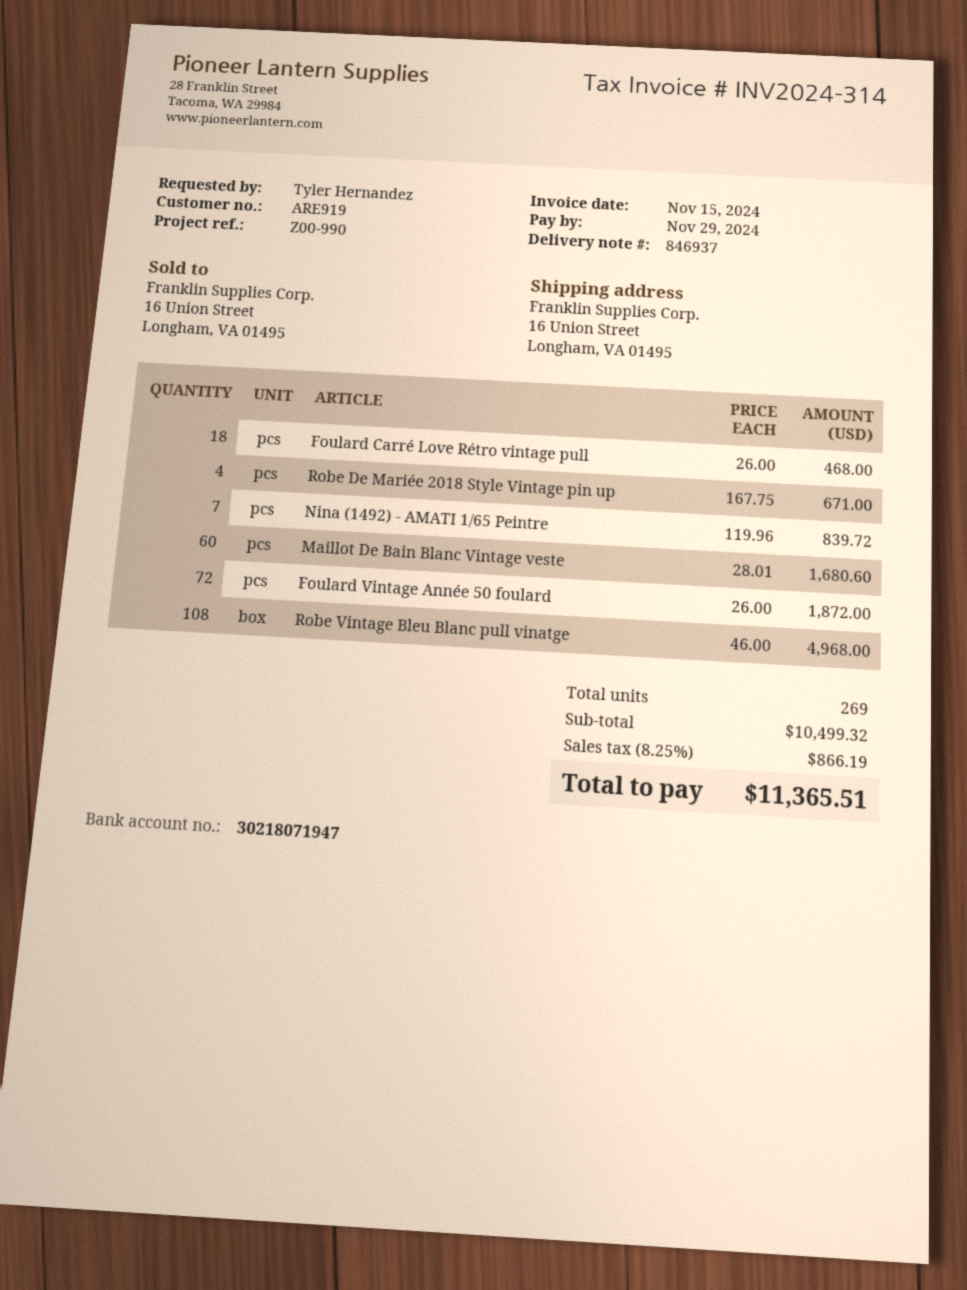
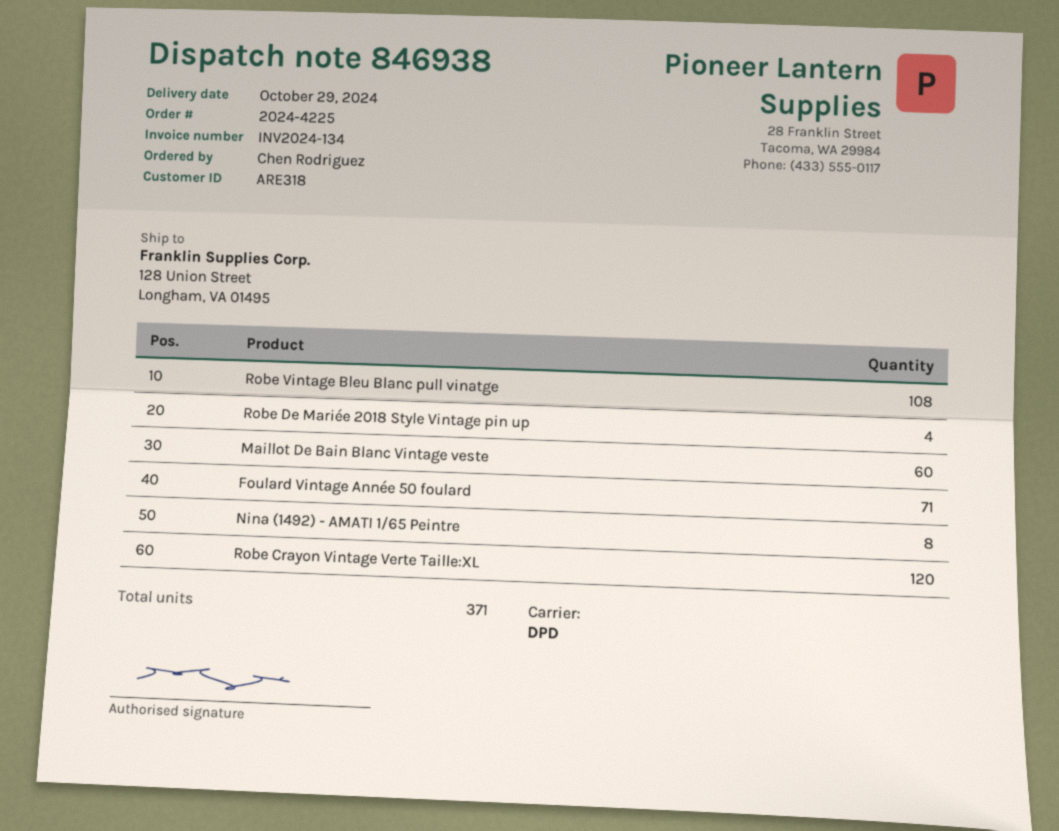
delivery note number: 846937 -> 846938
invoice number: INV2024-314 -> INV2024-134
customer number: ARE919 -> ARE318
ordered by: Tyler Hernandez -> Chen Rodriguez
ship to: 16 Union Street, Longham, VA 01495 -> 128 Union Street, Longham, VA 01495
Foulard Carré Love Rétro vintage pull: 18 -> none
Nina (1492) - AMATI 1/65 Peintre: 7 -> 8
Foulard Vintage Année 50 foulard: 72 -> 71
Robe Crayon Vintage Verte Taille:XL: none -> 120
total quantity: 269 -> 371

